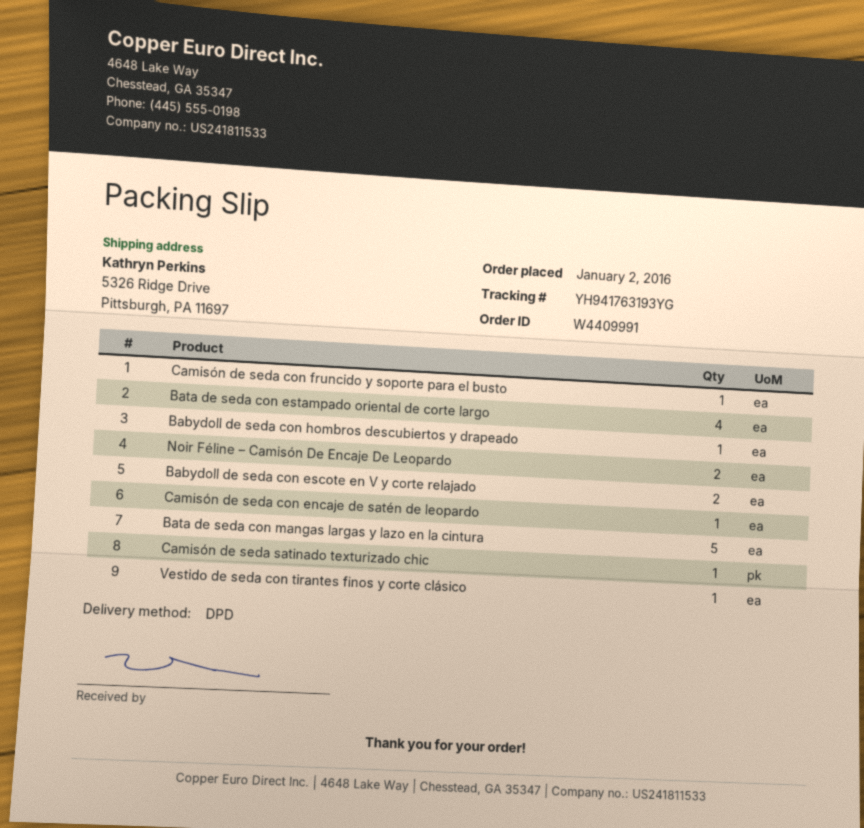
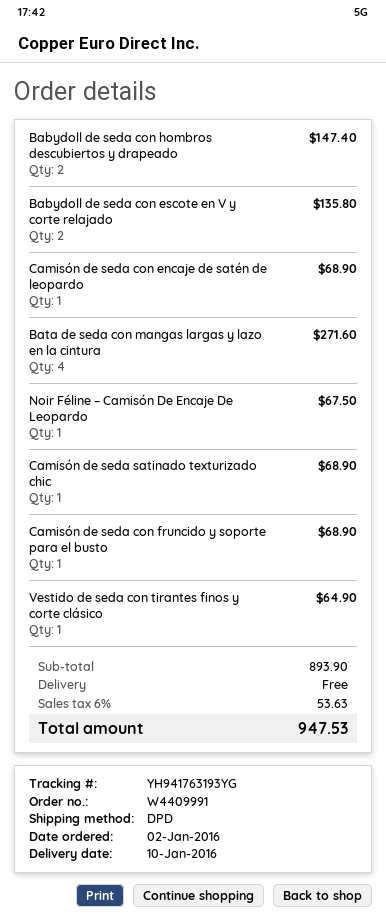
Bata de seda con estampado oriental de corte largo: 4 -> none
Babydoll de seda con hombros descubiertos y drapeado: 1 -> 2
Noir Féline – Camisón De Encaje De Leopardo: 2 -> 1
Bata de seda con mangas largas y lazo en la cintura: 5 -> 4

